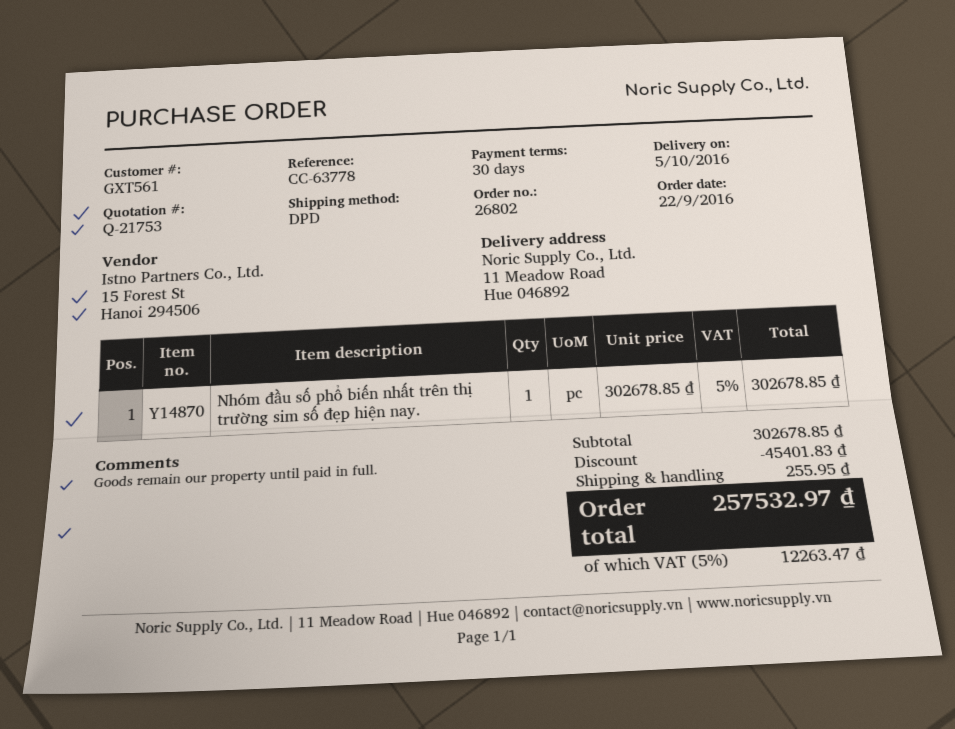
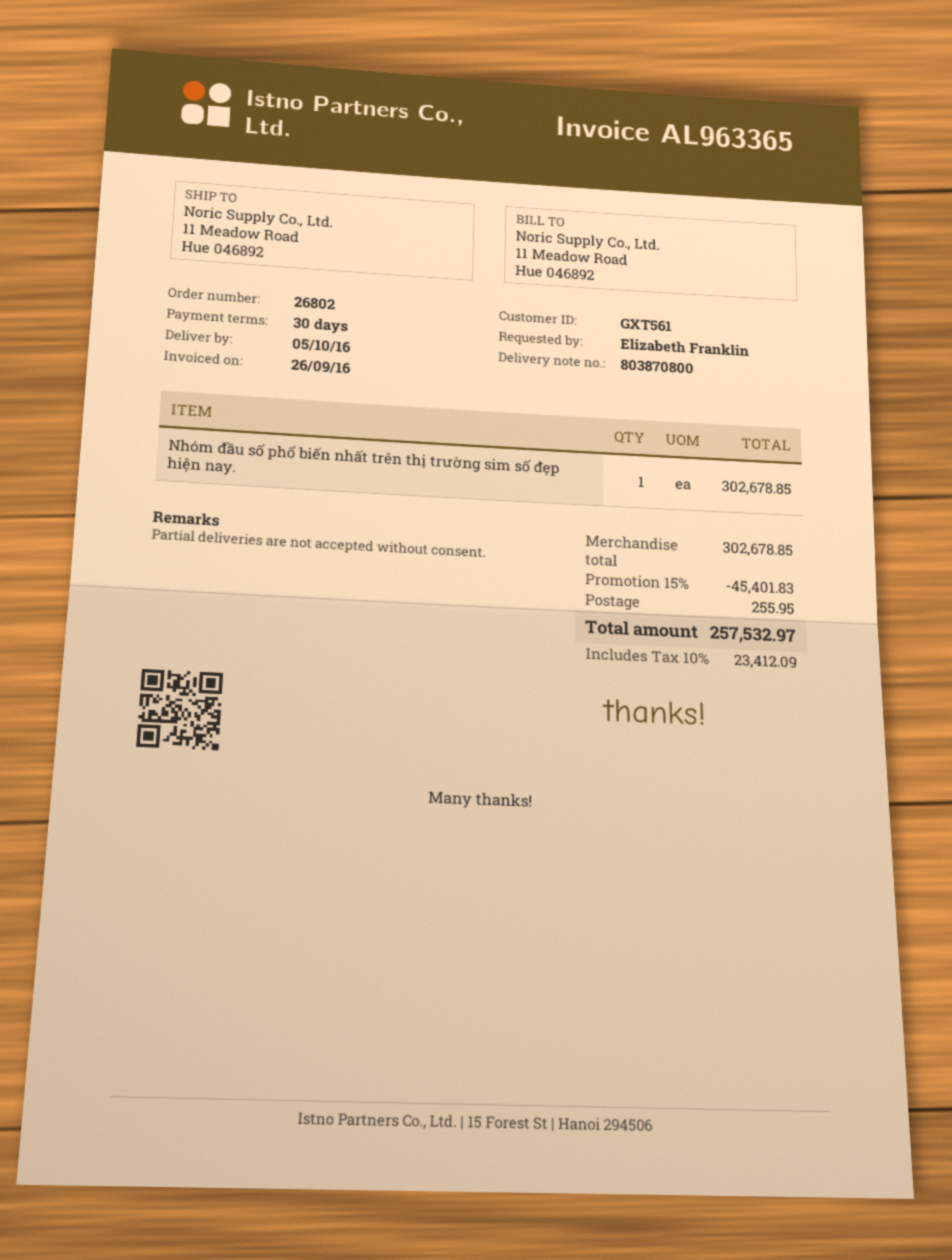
tax: 5% = 12263.47 -> 10% = 23412.09

